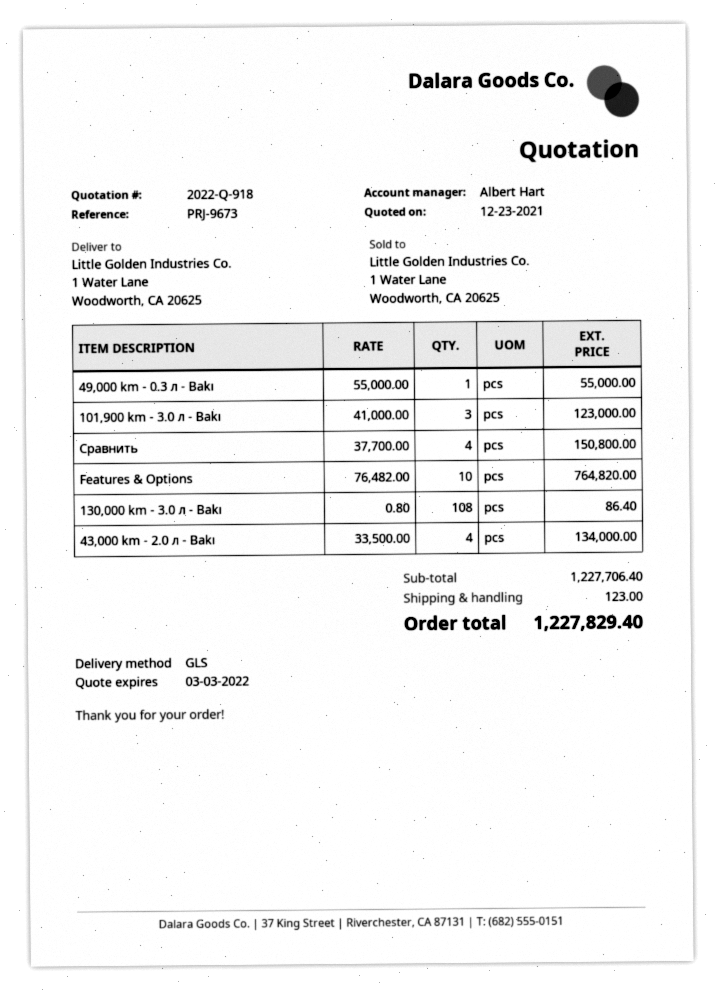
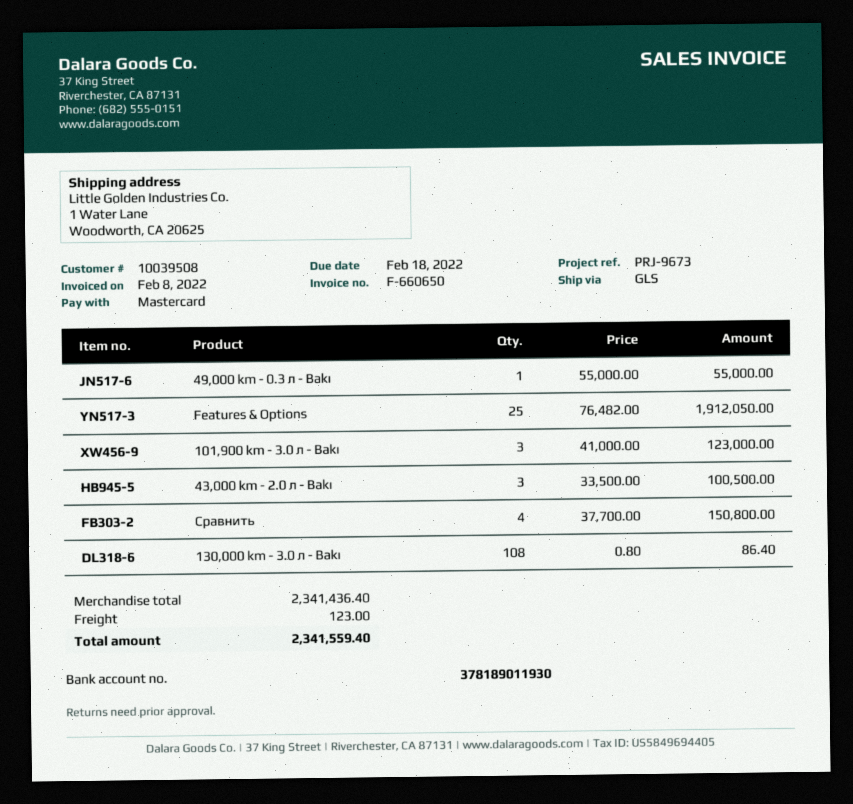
Features & Options: 10 x 76482.00 = 764820.00 -> 25 x 76482.00 = 1912050.00
43,000 km - 2.0 л - Bakı: 4 x 33500.00 = 134000.00 -> 3 x 33500.00 = 100500.00
subtotal: 1227706.40 -> 2341436.40
total: 1227829.40 -> 2341559.40

